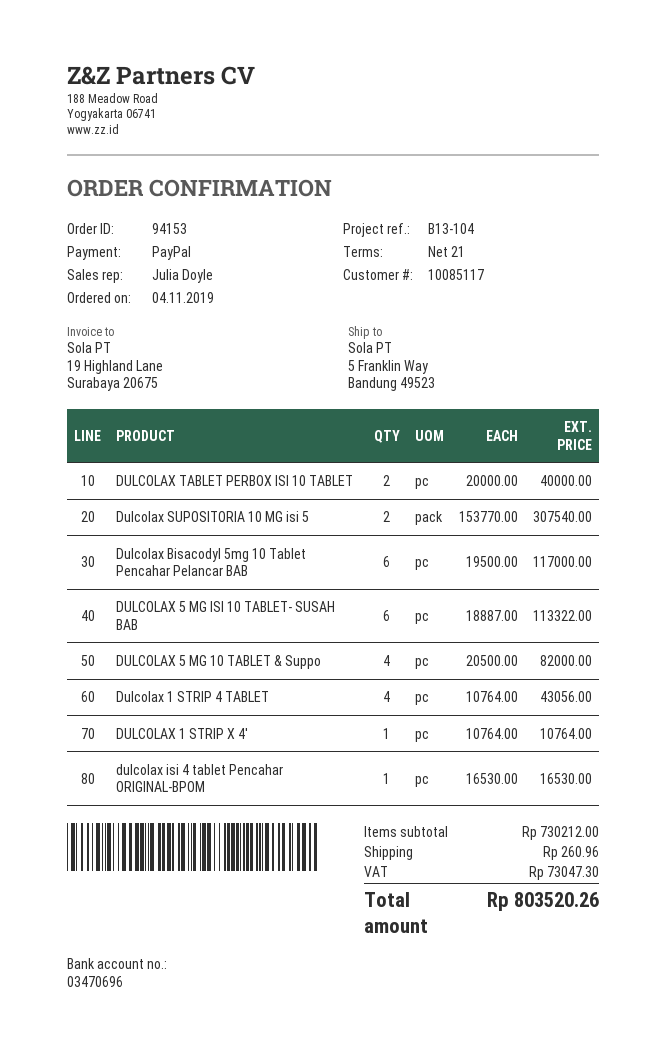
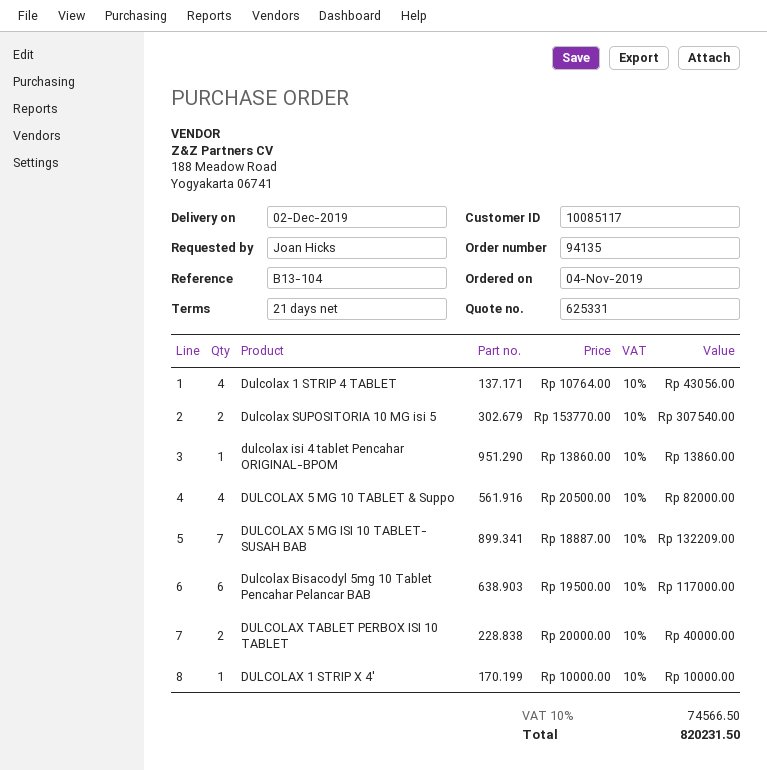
order number: 94153 -> 94135
DULCOLAX 5 MG ISI 10 TABLET- SUSAH BAB: 6 x 18887.00 = 113322.00 -> 7 x 18887.00 = 132209.00
DULCOLAX 1 STRIP X 4': 1 x 10764.00 = 10764.00 -> 1 x 10000.00 = 10000.00
dulcolax isi 4 tablet Pencahar ORIGINAL-BPOM: 1 x 16530.00 = 16530.00 -> 1 x 13860.00 = 13860.00
shipping: 260.96 -> none
tax: 73047.30 -> 74566.50
total: 803520.26 -> 820231.50

